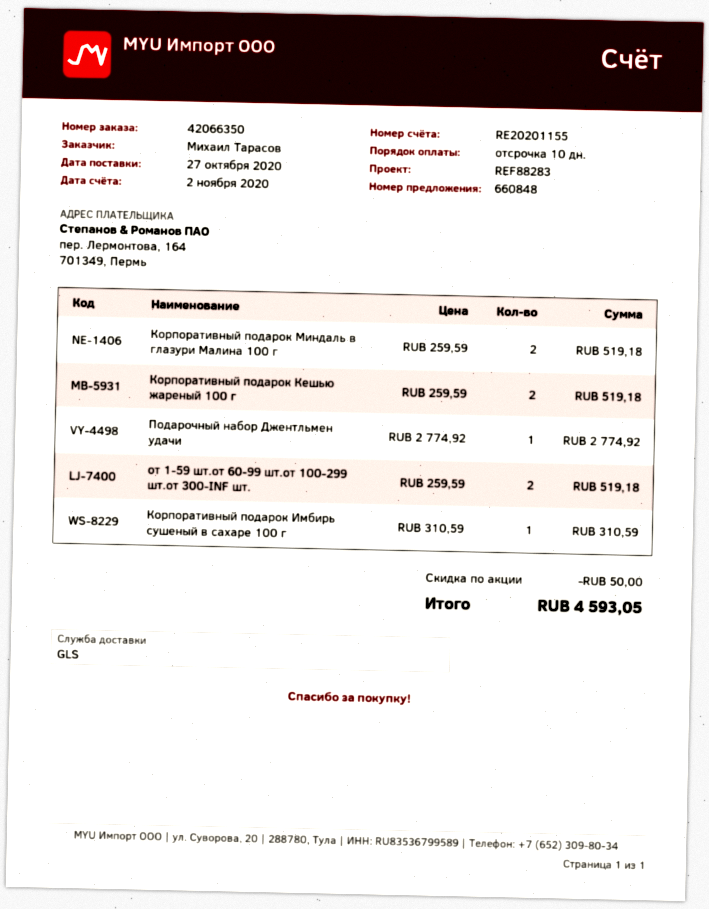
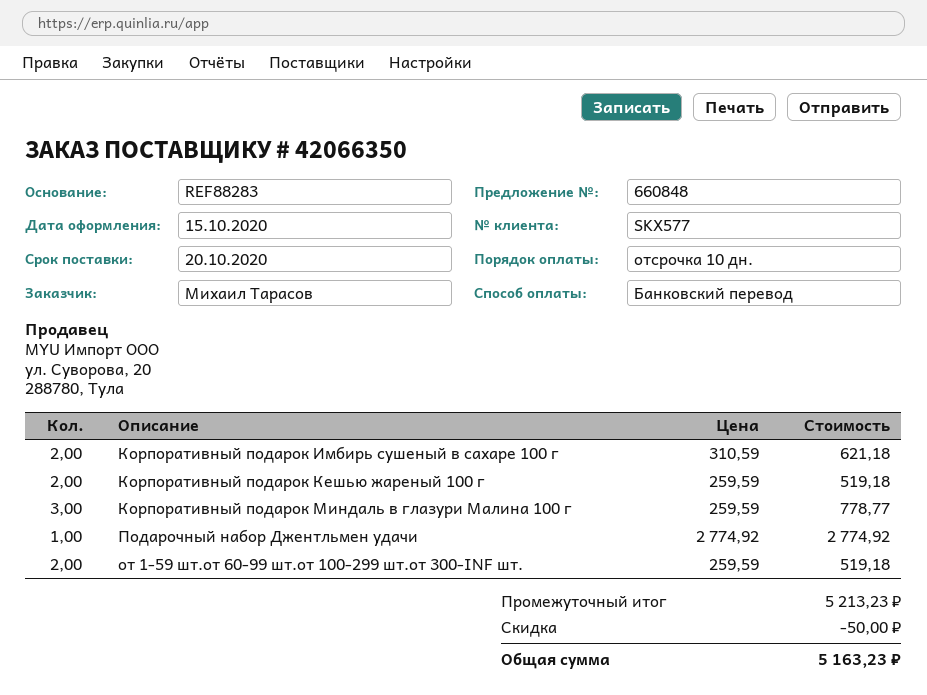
delivery date: 2020-10-27 -> 2020-10-20
Корпоративный подарок Миндаль в глазури Малина 100 г: 2 x 259.59 = 519.18 -> 3 x 259.59 = 778.77
Корпоративный подарок Имбирь сушеный в сахаре 100 г: 1 x 310.59 = 310.59 -> 2 x 310.59 = 621.18
total: 4593.05 -> 5163.23

